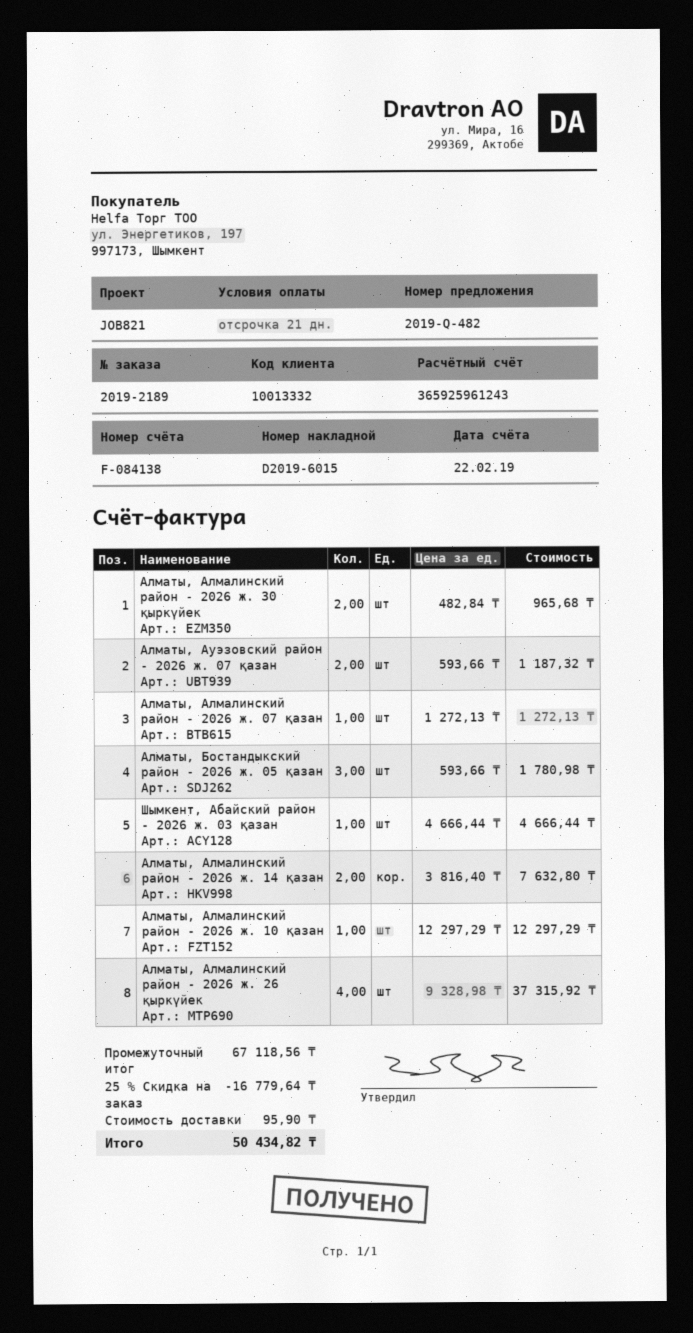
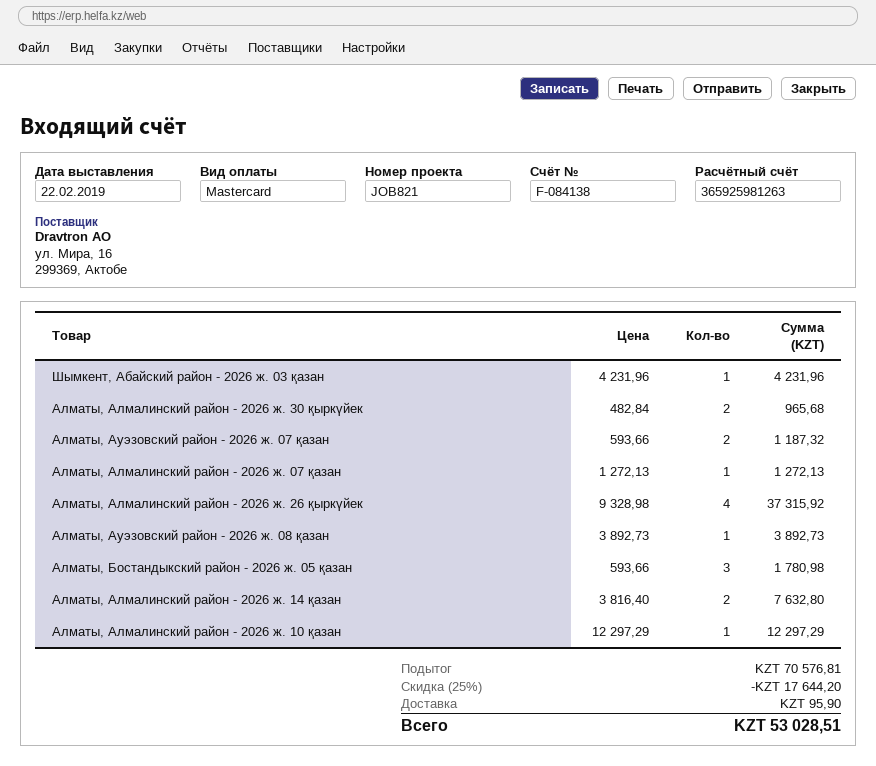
bank account: 365925961243 -> 365925981263
Шымкент, Абайский район - 2026 ж. 03 қазан: 1 x 4666.44 = 4666.44 -> 1 x 4231.96 = 4231.96
Алматы, Ауэзовский район - 2026 ж. 08 қазан: none -> 1 x 3892.73 = 3892.73
subtotal: 67118.56 -> 70576.81
discount: 25% = 16779.64 -> 25% = 17644.20
total: 50434.82 -> 53028.51

